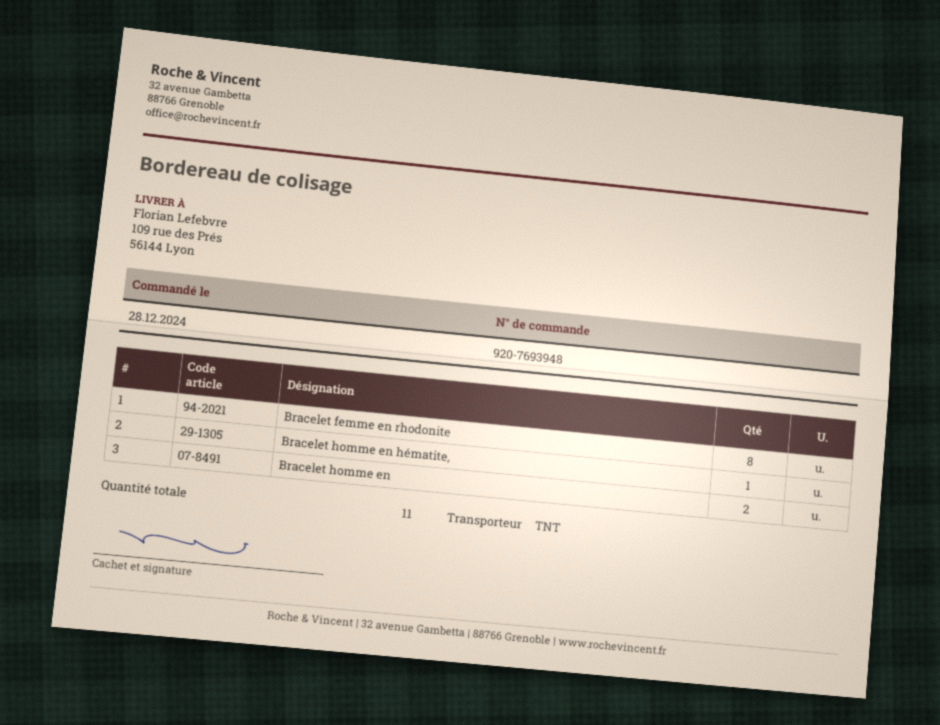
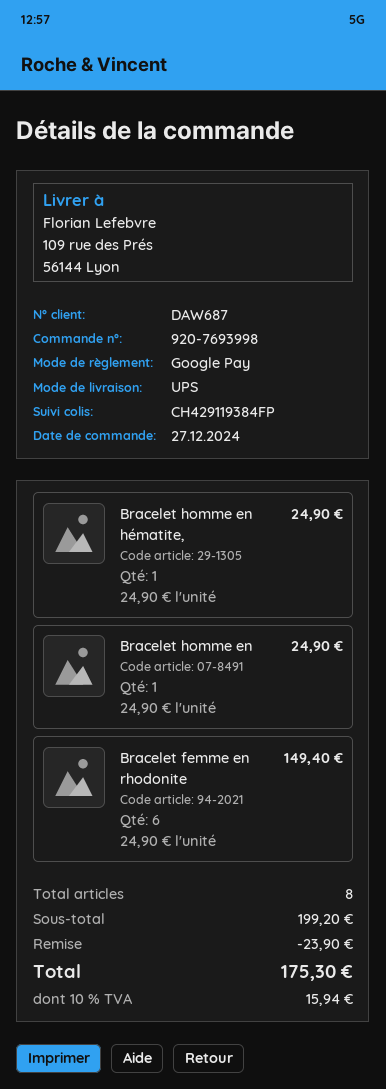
order number: 920-7693948 -> 920-7693998
order date: 2024-12-28 -> 2024-12-27
shipping method: TNT -> UPS
Bracelet femme en rhodonite: 8 -> 6
Bracelet homme en: 2 -> 1
total quantity: 11 -> 8

